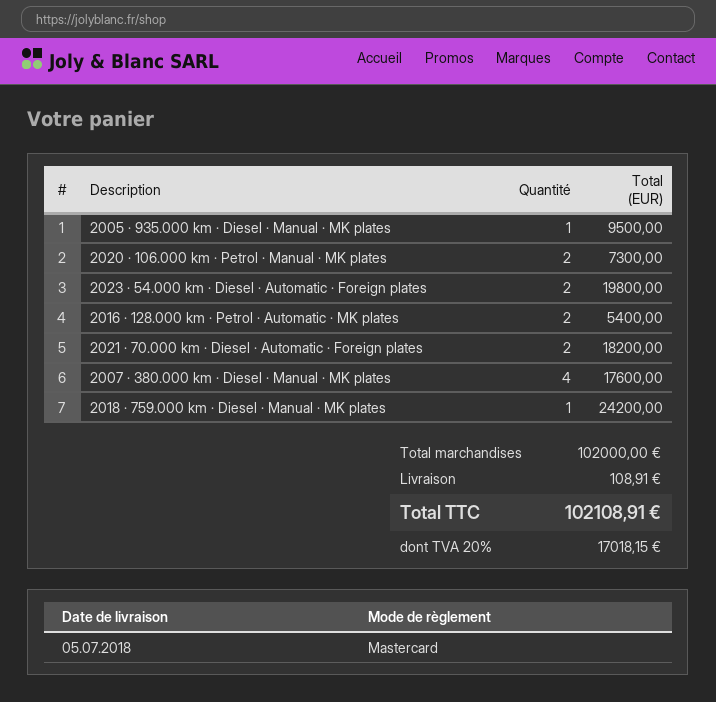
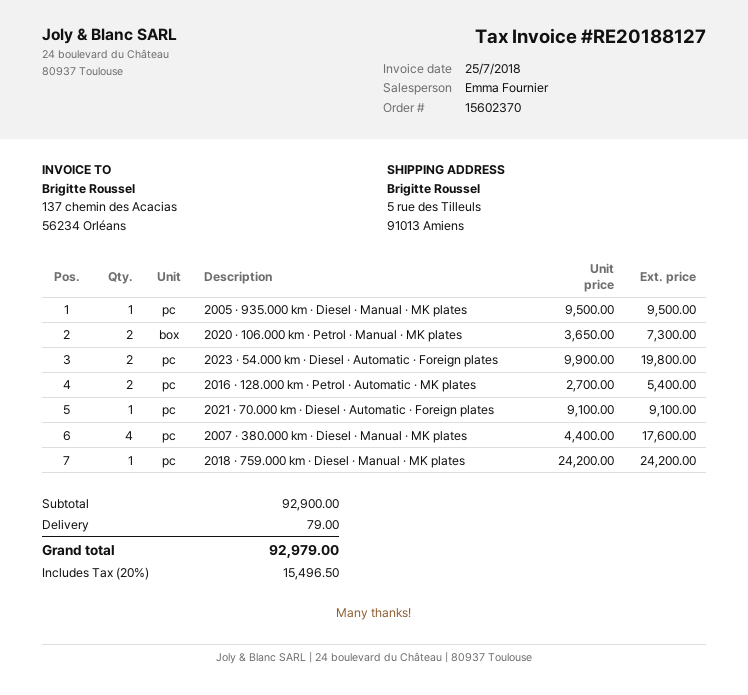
2021 · 70.000 km · Diesel · Automatic · Foreign plates: 2 for 18200.00 -> 1 for 9100.00
subtotal: 102000.00 -> 92900.00
shipping: 108.91 -> 79.00
tax: 20% = 17018.15 -> 20% = 15496.50
total: 102108.91 -> 92979.00

